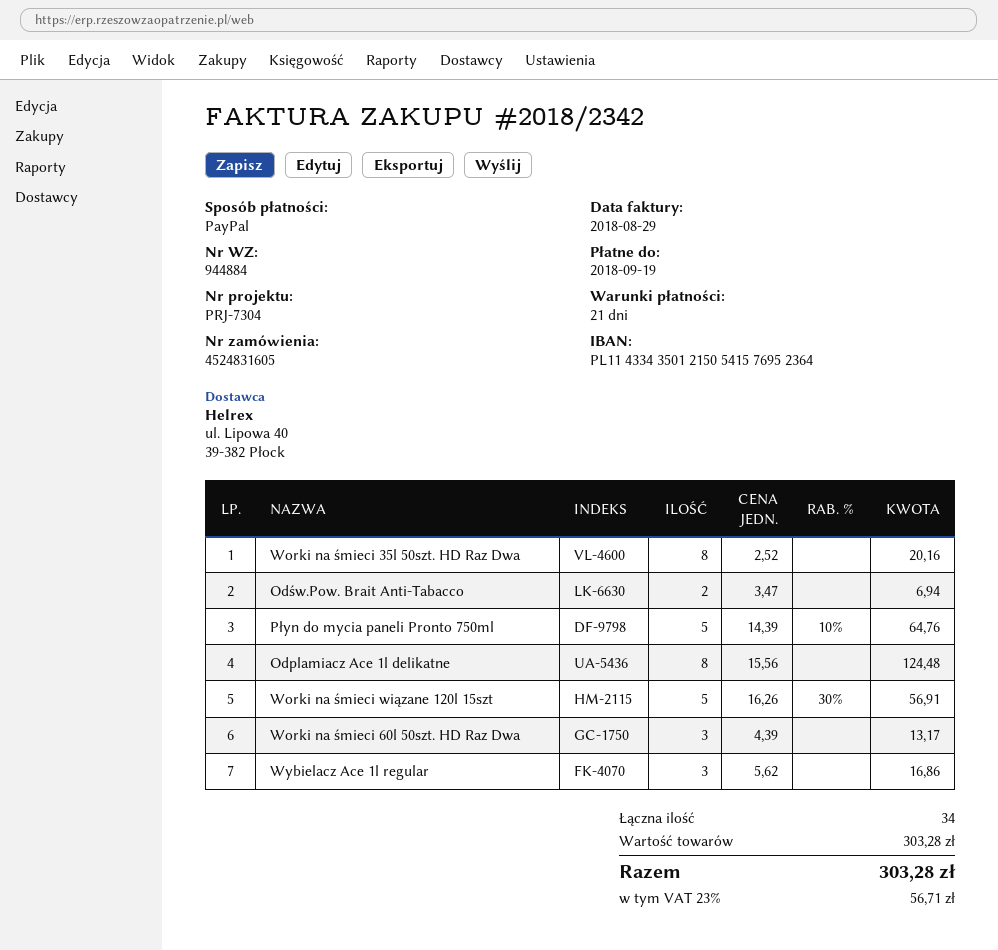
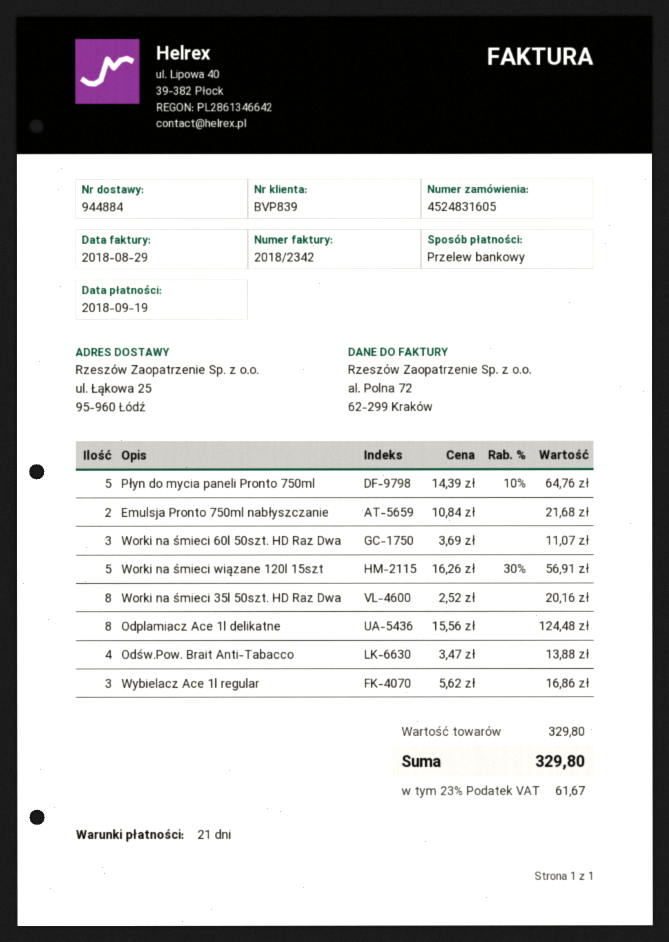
payment method: PayPal -> bank transfer
Odśw.Pow. Brait Anti-Tabacco: 2 x 3.47 = 6.94 -> 4 x 3.47 = 13.88
Worki na śmieci 60l 50szt. HD Raz Dwa: 3 x 4.39 = 13.17 -> 3 x 3.69 = 11.07
Emulsja Pronto 750ml nabłyszczanie: none -> 2 x 10.84 = 21.68
subtotal: 303.28 -> 329.80
tax: 23% = 56.71 -> 23% = 61.67
total: 303.28 -> 329.80

